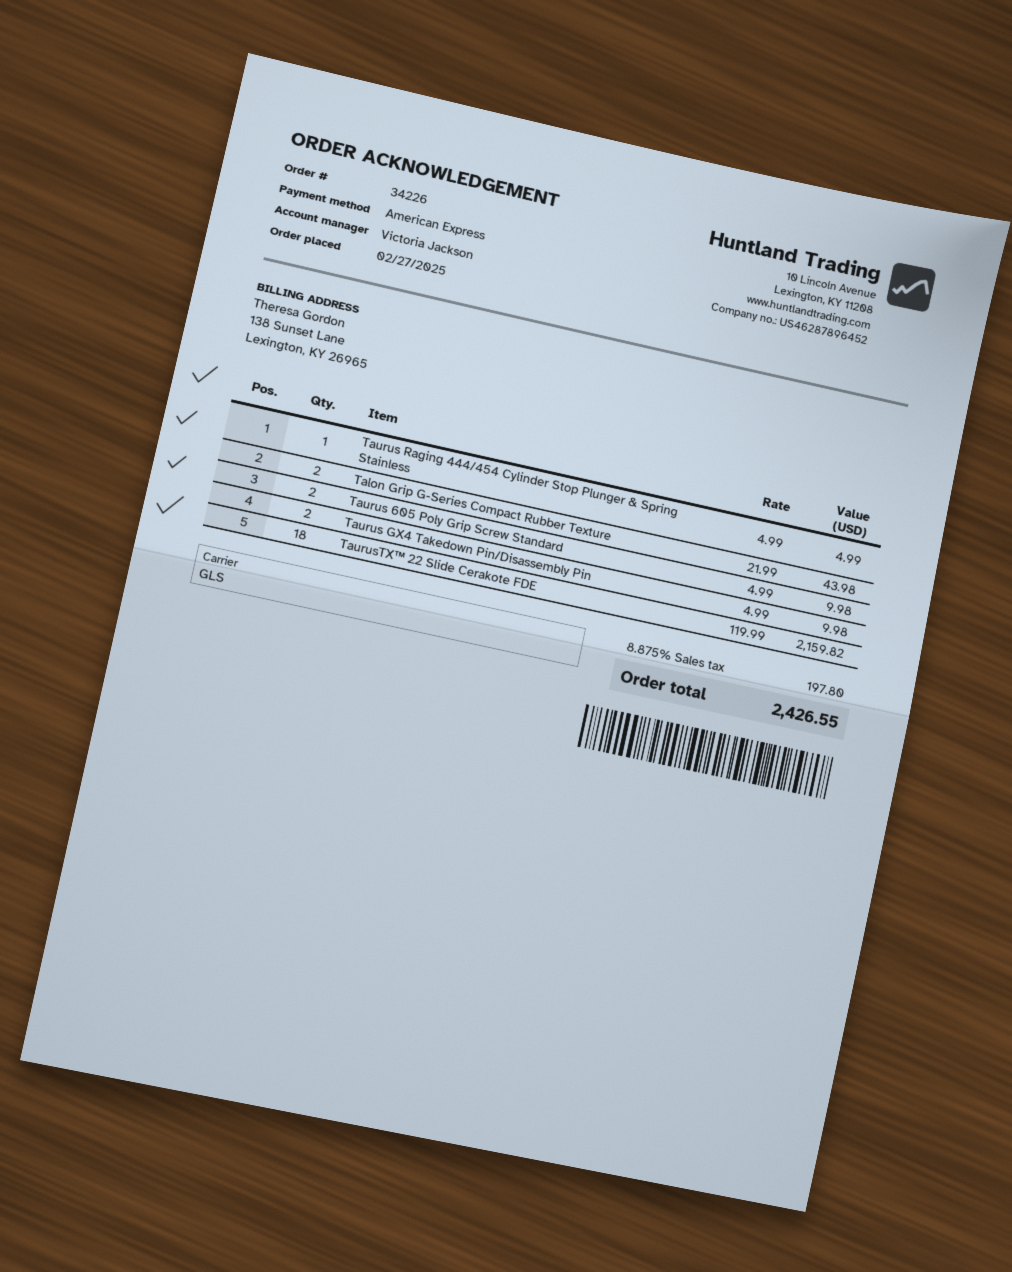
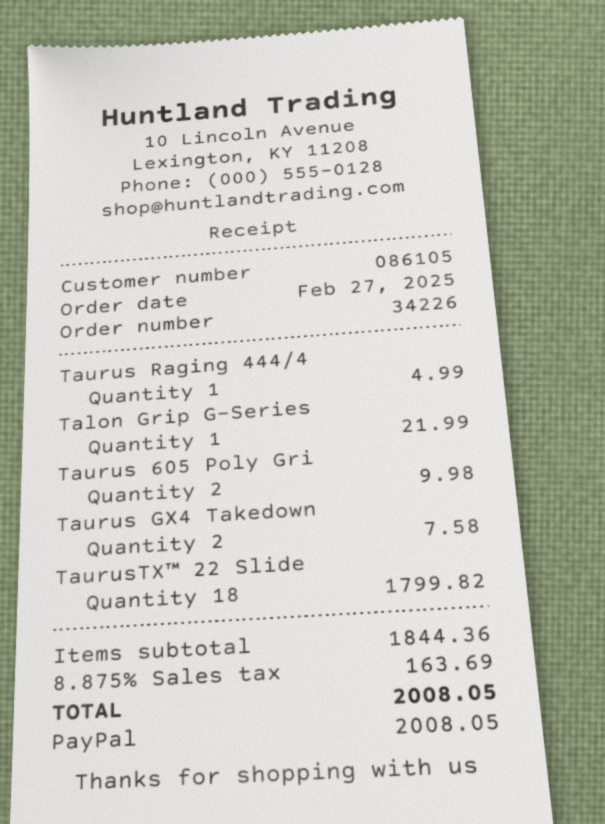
payment method: American Express -> PayPal
Talon Grip G-Series Compact Rubber Texture: 2 for 43.98 -> 1 for 21.99
Taurus GX4 Takedown Pin/Disassembly Pin: 2 for 9.98 -> 2 for 7.58
TaurusTX™ 22 Slide Cerakote FDE: 18 for 2159.82 -> 18 for 1799.82
tax: 8.875% = 197.80 -> 8.875% = 163.69
total: 2426.55 -> 2008.05

